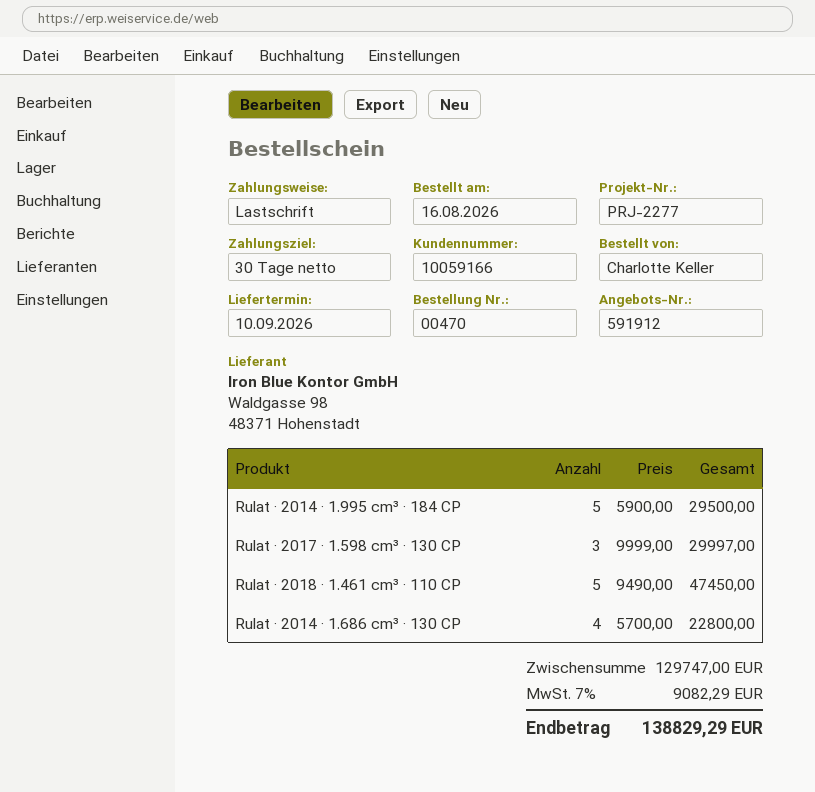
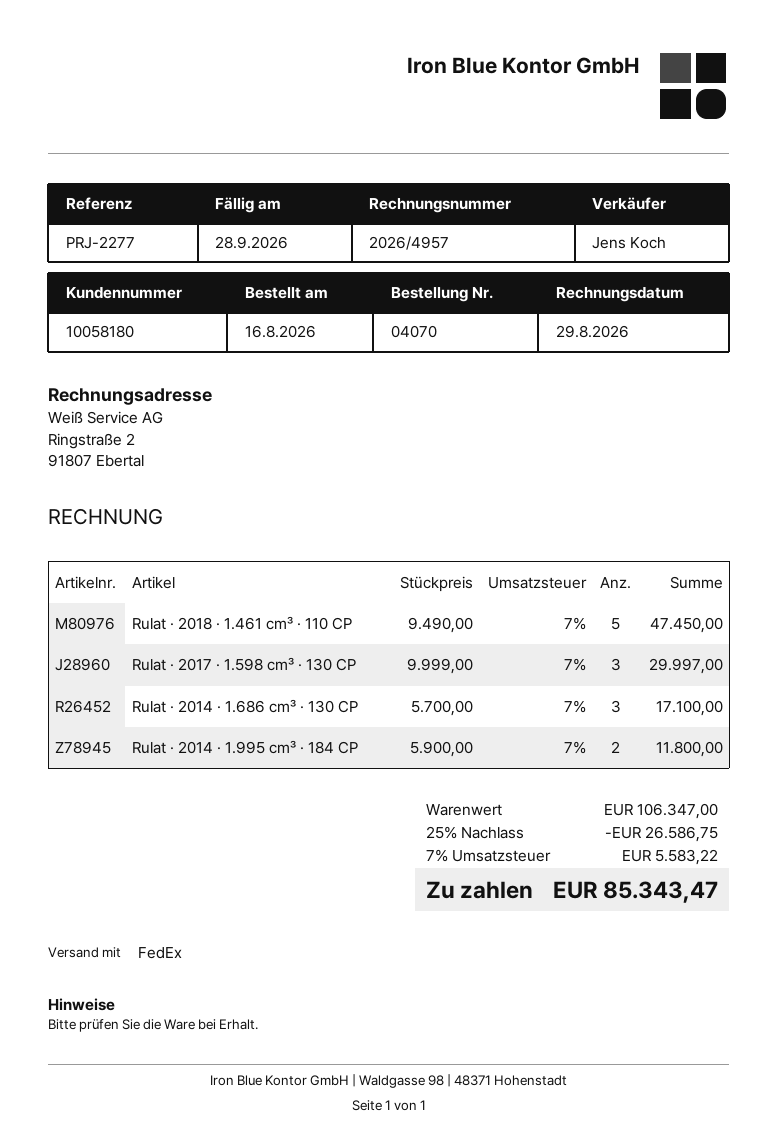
order number: 00470 -> 04070
customer number: 10059166 -> 10058180
Rulat · 2014 · 1.995 cm³ · 184 CP: 5 x 5900.00 = 29500.00 -> 2 x 5900.00 = 11800.00
Rulat · 2014 · 1.686 cm³ · 130 CP: 4 x 5700.00 = 22800.00 -> 3 x 5700.00 = 17100.00
subtotal: 129747.00 -> 106347.00
discount: none -> 25% = 26586.75
tax: 7% = 9082.29 -> 7% = 5583.22
total: 138829.29 -> 85343.47

